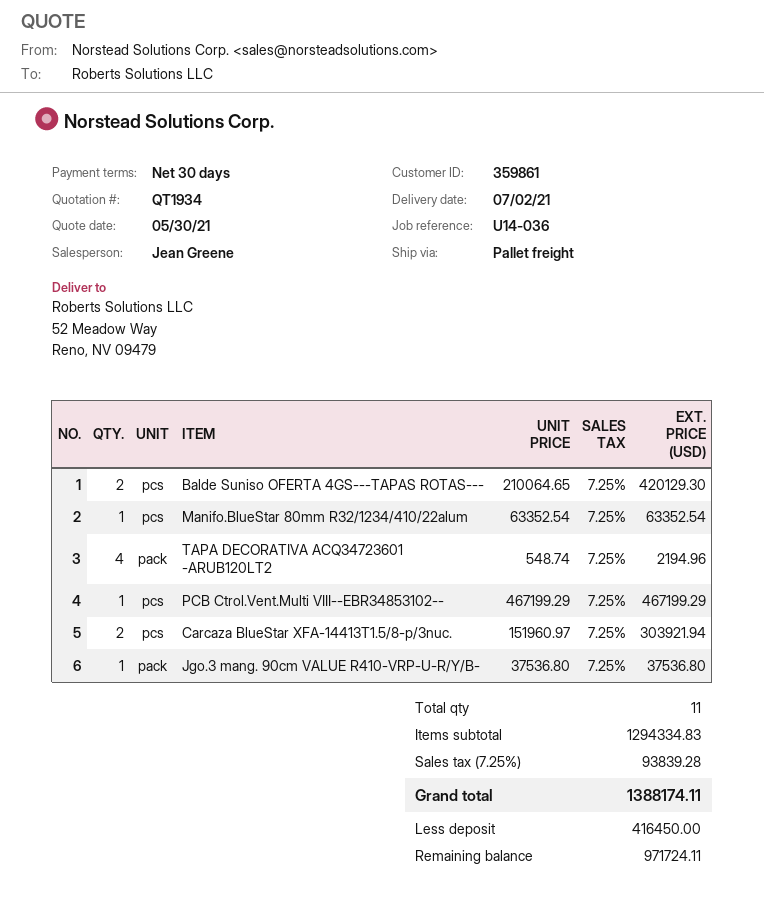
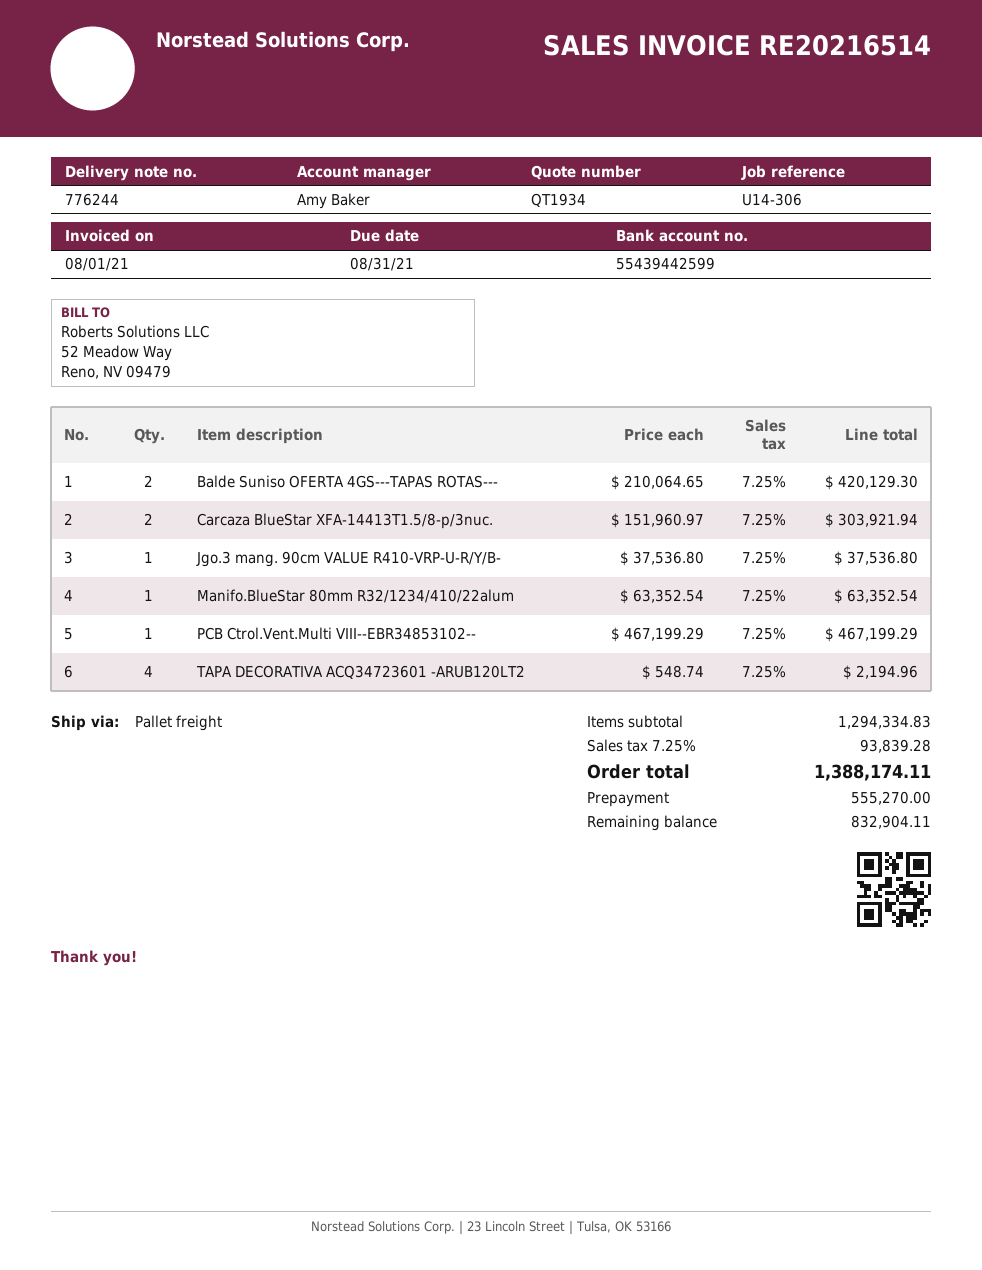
reference: U14-036 -> U14-306
sales rep: Jean Greene -> Amy Baker
deposit: 416450.00 -> 555270.00
balance: 971724.11 -> 832904.11

